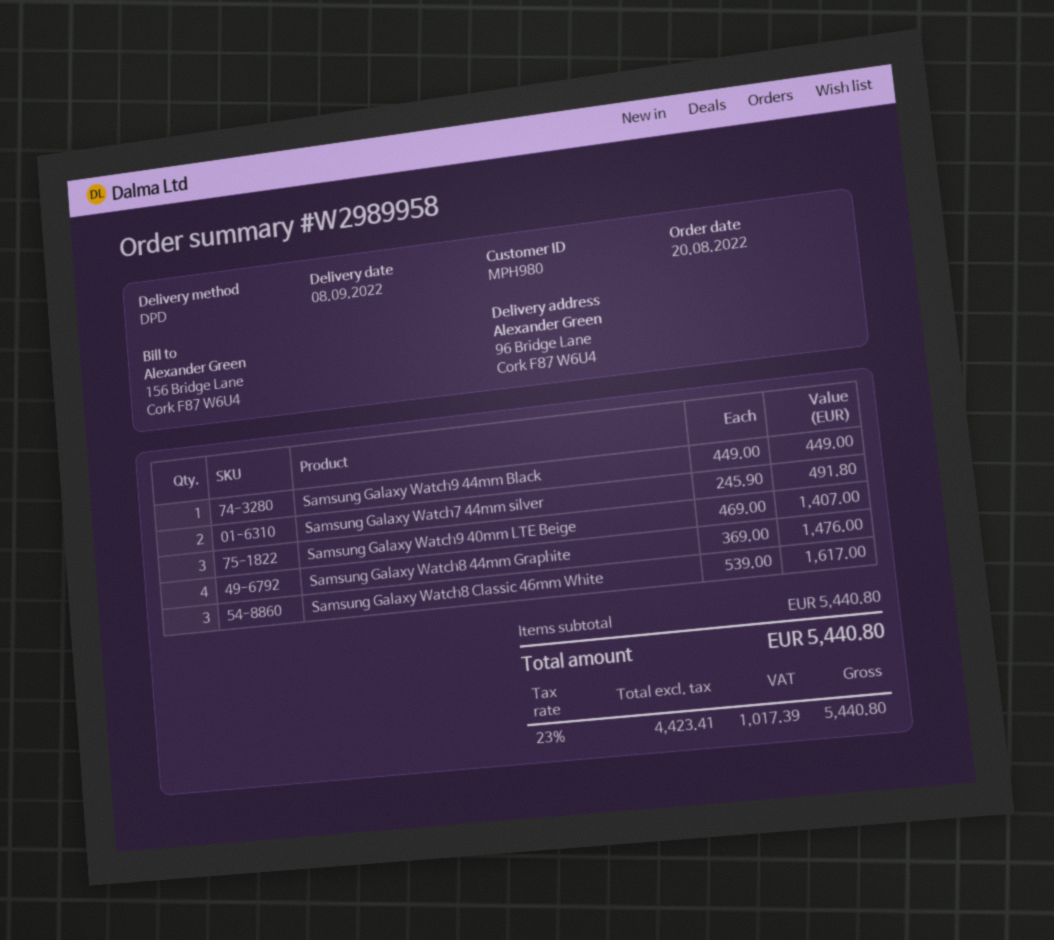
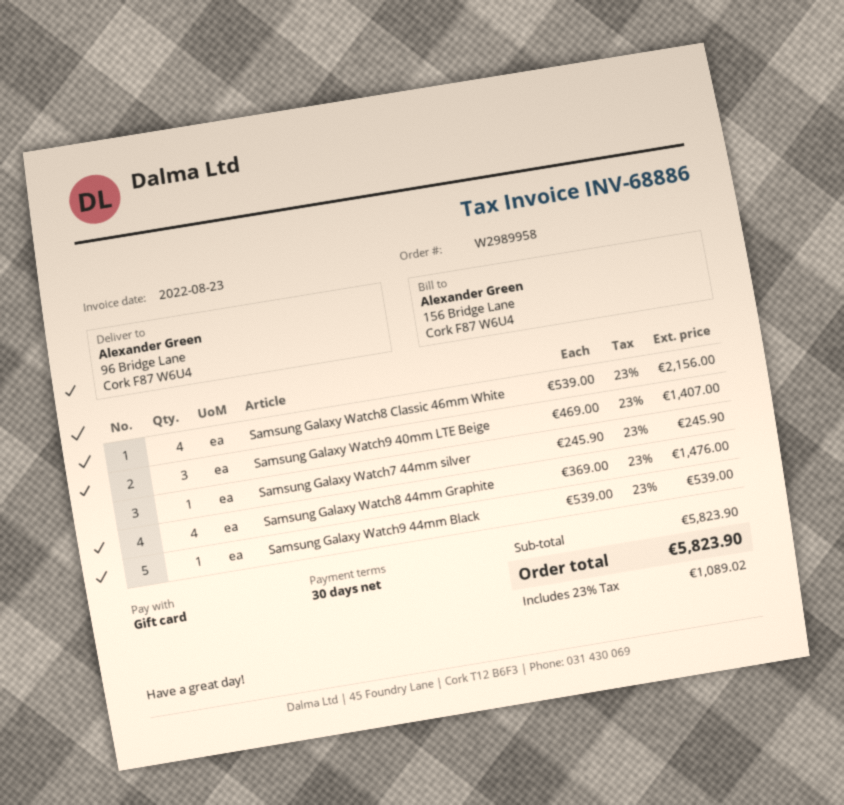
Samsung Galaxy Watch9 44mm Black: 1 x 449.00 = 449.00 -> 1 x 539.00 = 539.00
Samsung Galaxy Watch7 44mm silver: 2 x 245.90 = 491.80 -> 1 x 245.90 = 245.90
Samsung Galaxy Watch8 Classic 46mm White: 3 x 539.00 = 1617.00 -> 4 x 539.00 = 2156.00
subtotal: 5440.80 -> 5823.90
tax: 23% = 1017.39 -> 23% = 1089.02
total: 5440.80 -> 5823.90

